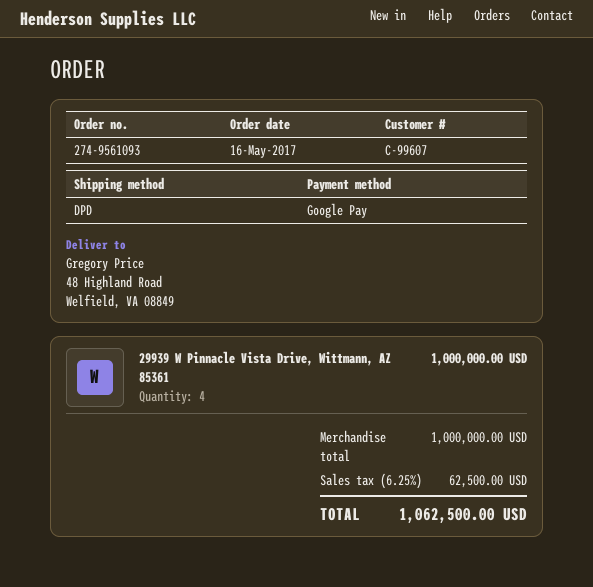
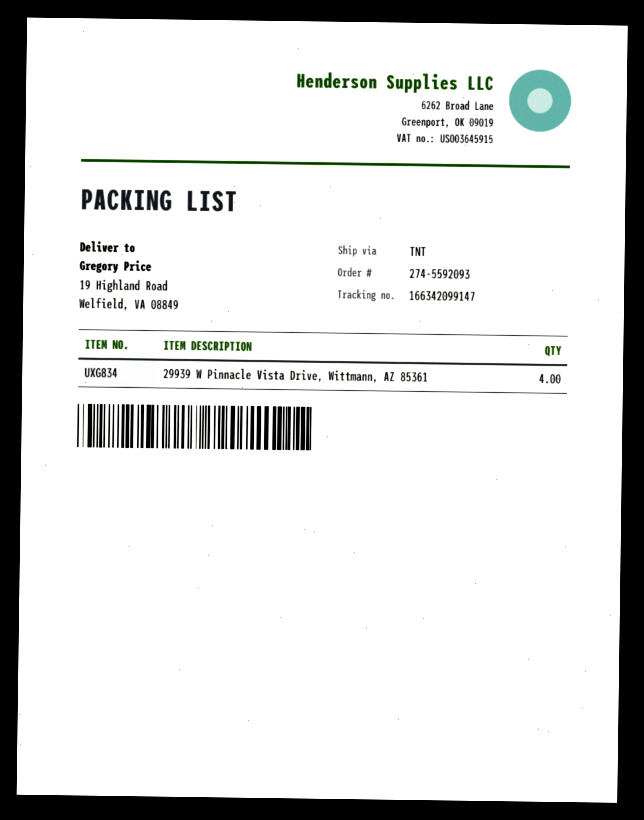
order number: 274-9561093 -> 274-5592093
shipping method: DPD -> TNT
ship to: 48 Highland Road, Welfield, VA 08849 -> 19 Highland Road, Welfield, VA 08849

